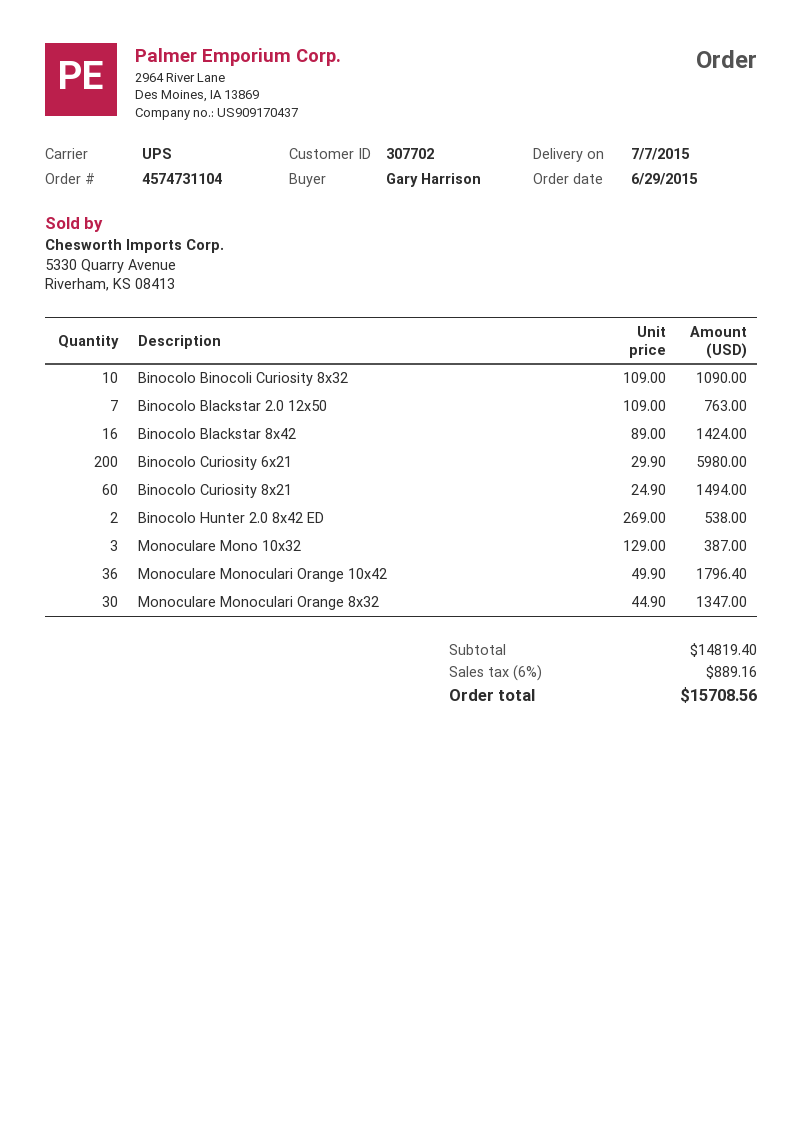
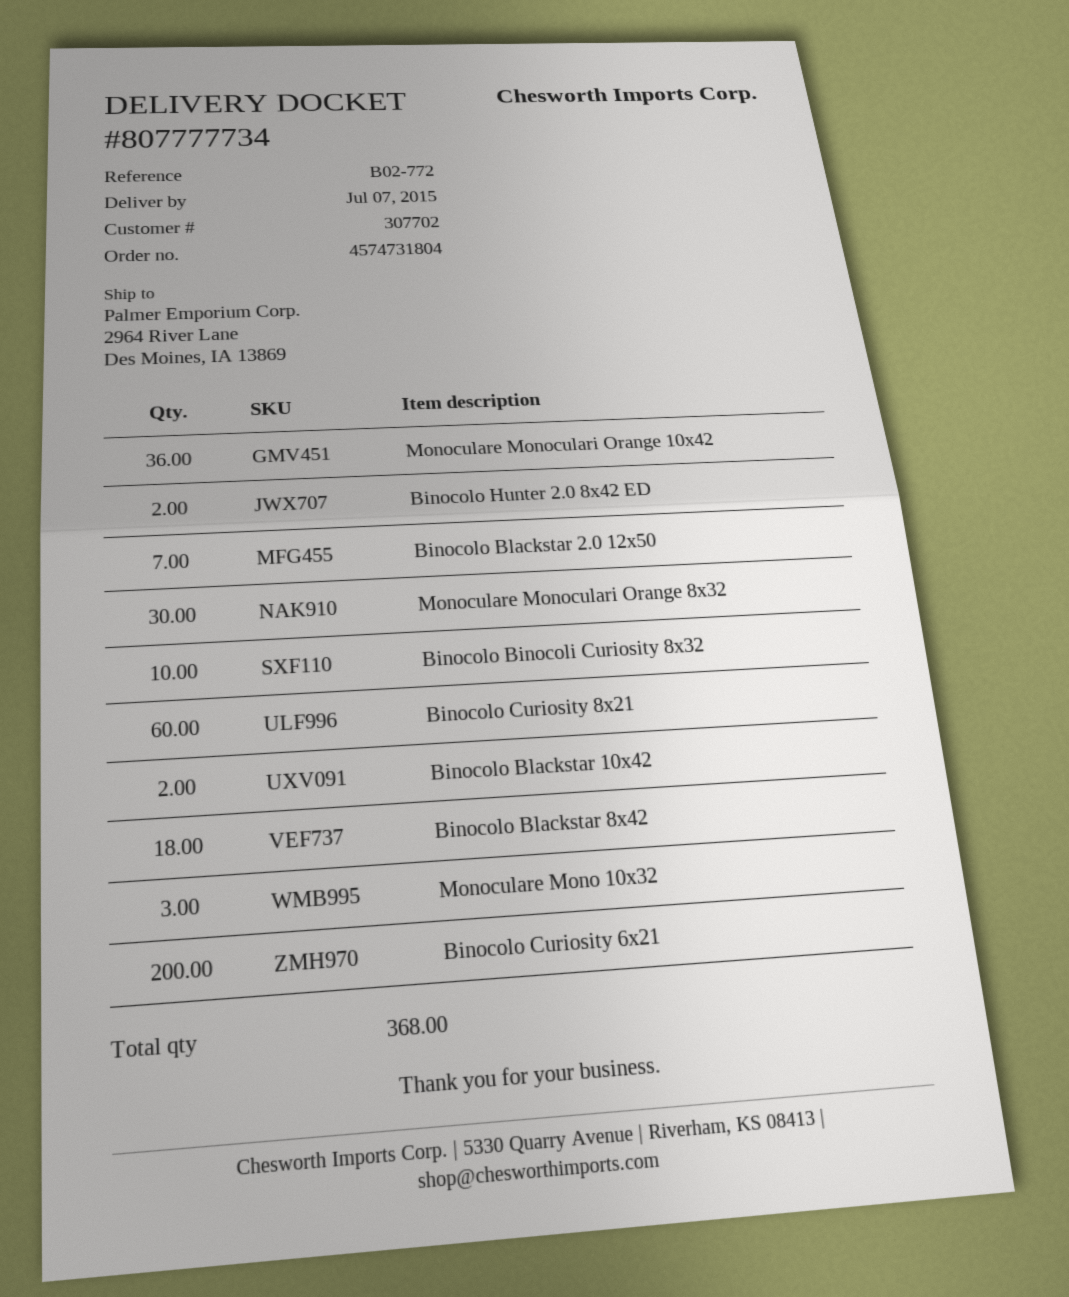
order number: 4574731104 -> 4574731804
Binocolo Blackstar 8x42: 16 -> 18
Binocolo Blackstar 10x42: none -> 2

